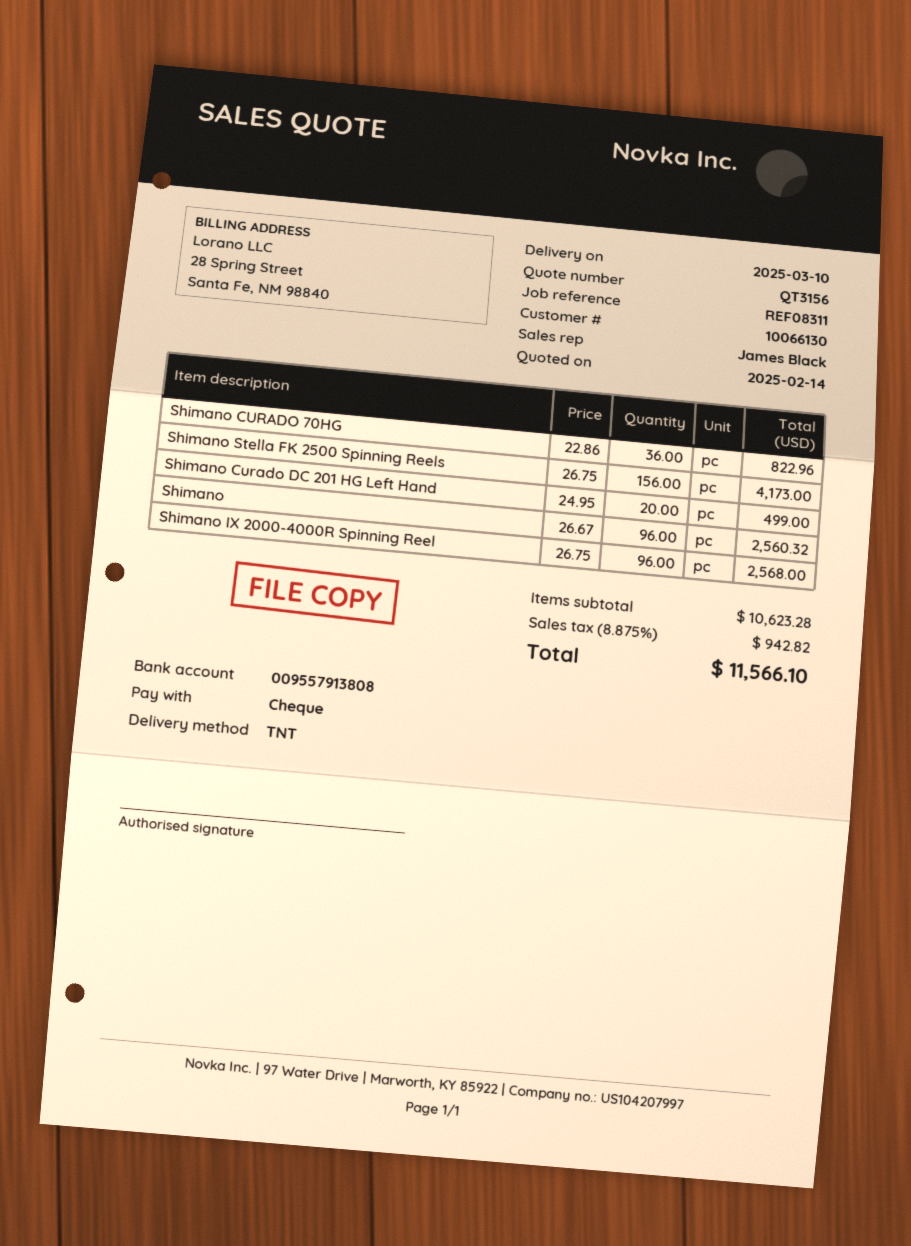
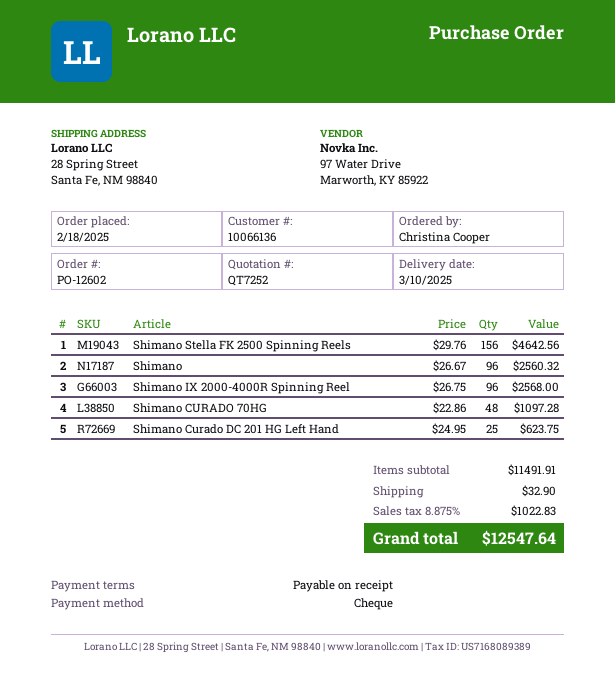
quote number: QT3156 -> QT7252
customer number: 10066130 -> 10066136
Shimano CURADO 70HG: 36 x 22.86 = 822.96 -> 48 x 22.86 = 1097.28
Shimano Stella FK 2500 Spinning Reels: 156 x 26.75 = 4173.00 -> 156 x 29.76 = 4642.56
Shimano Curado DC 201 HG Left Hand: 20 x 24.95 = 499.00 -> 25 x 24.95 = 623.75
subtotal: 10623.28 -> 11491.91
shipping: none -> 32.90
tax: 8.875% = 942.82 -> 8.875% = 1022.83
total: 11566.10 -> 12547.64

